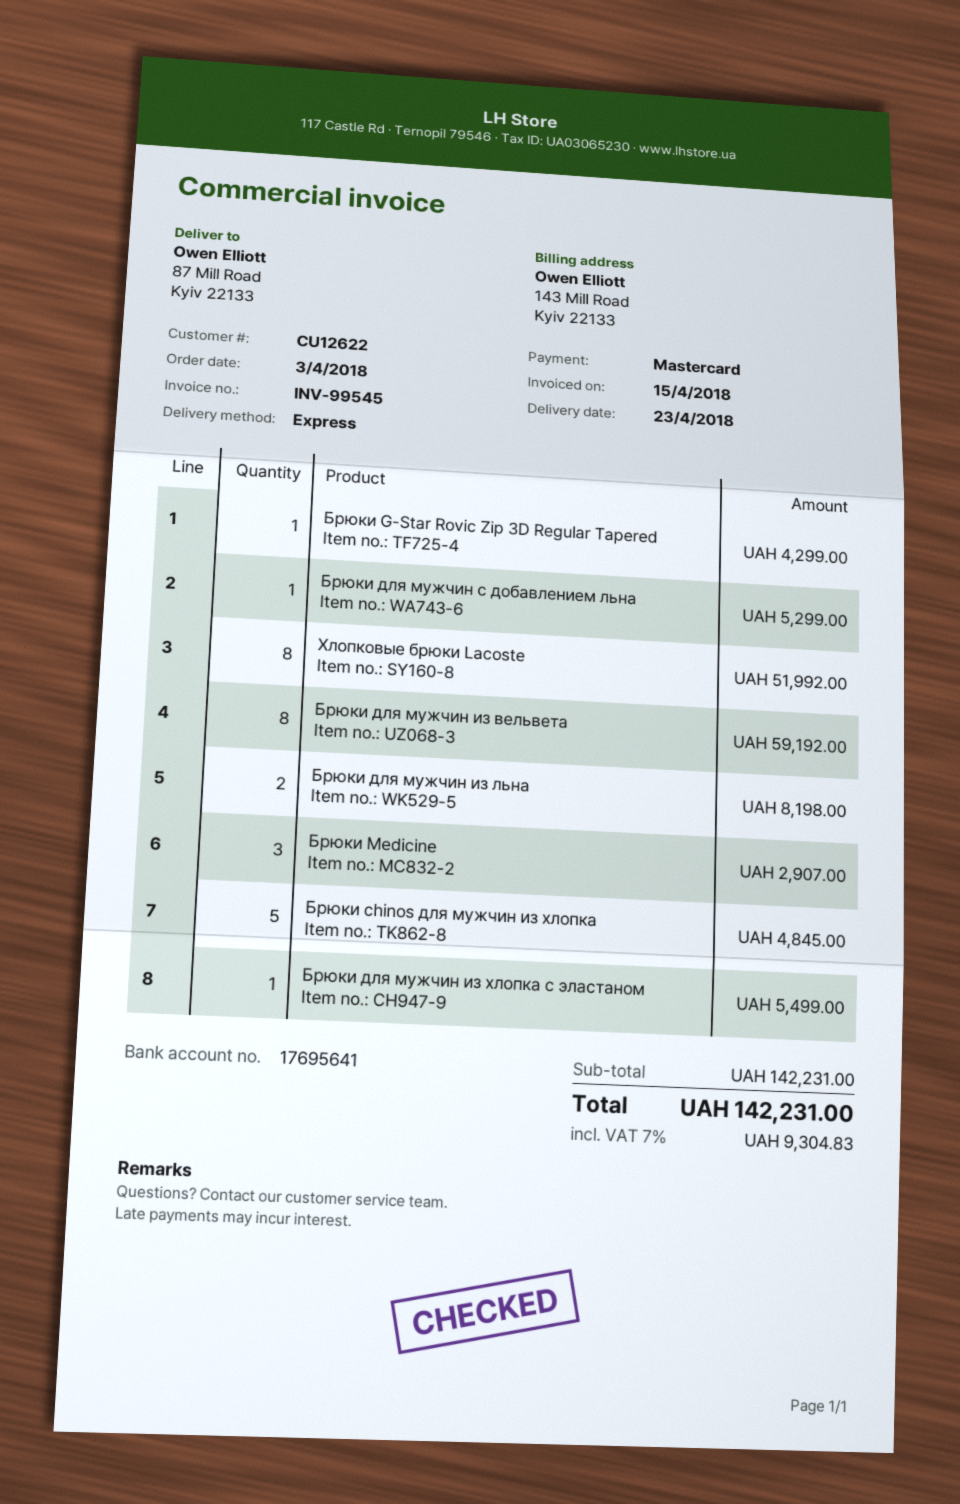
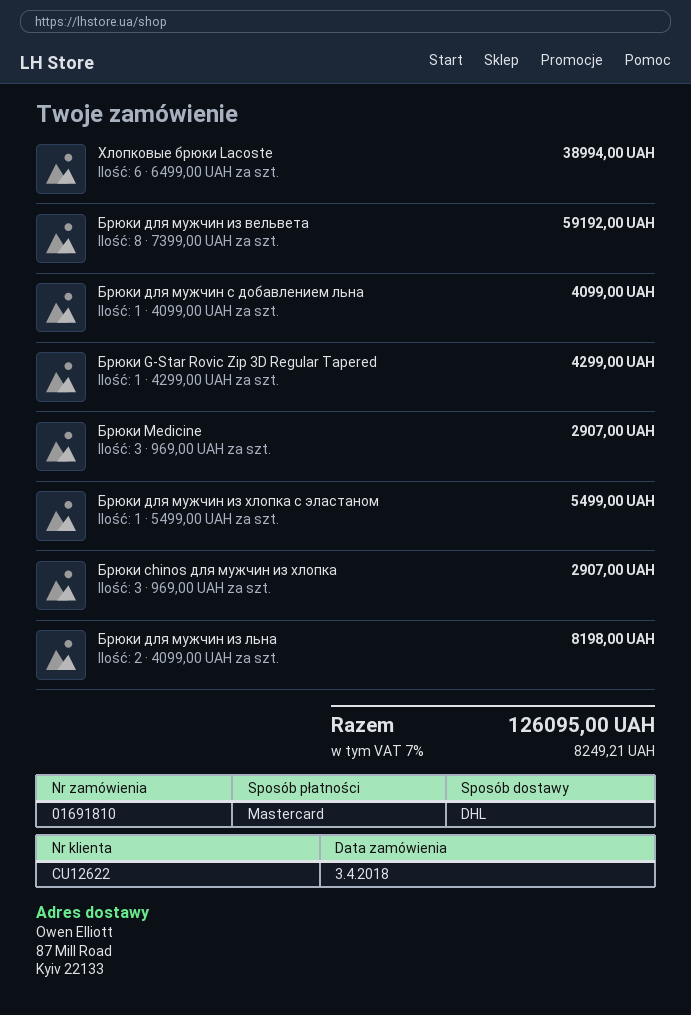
shipping method: express -> DHL
Брюки для мужчин с добавлением льна: 1 for 5299.00 -> 1 for 4099.00
Хлопковые брюки Lacoste: 8 for 51992.00 -> 6 for 38994.00
Брюки chinos для мужчин из хлопка: 5 for 4845.00 -> 3 for 2907.00
tax: 7% = 9304.83 -> 7% = 8249.21
total: 142231.00 -> 126095.00

